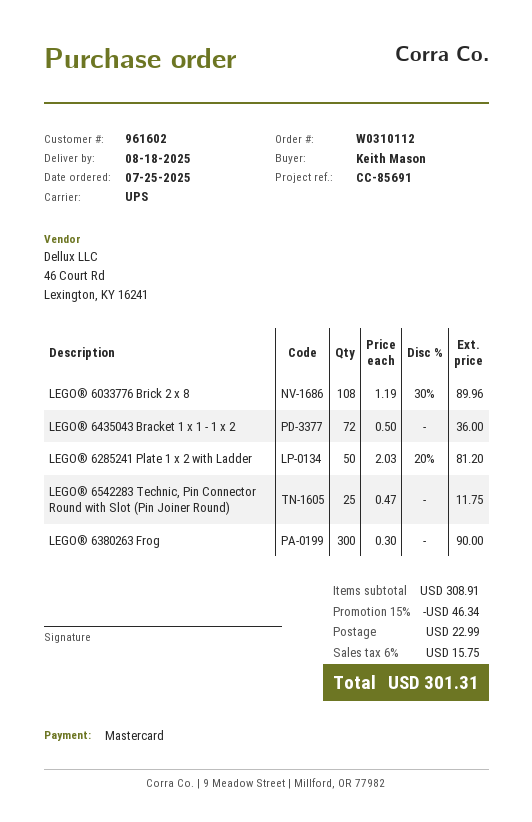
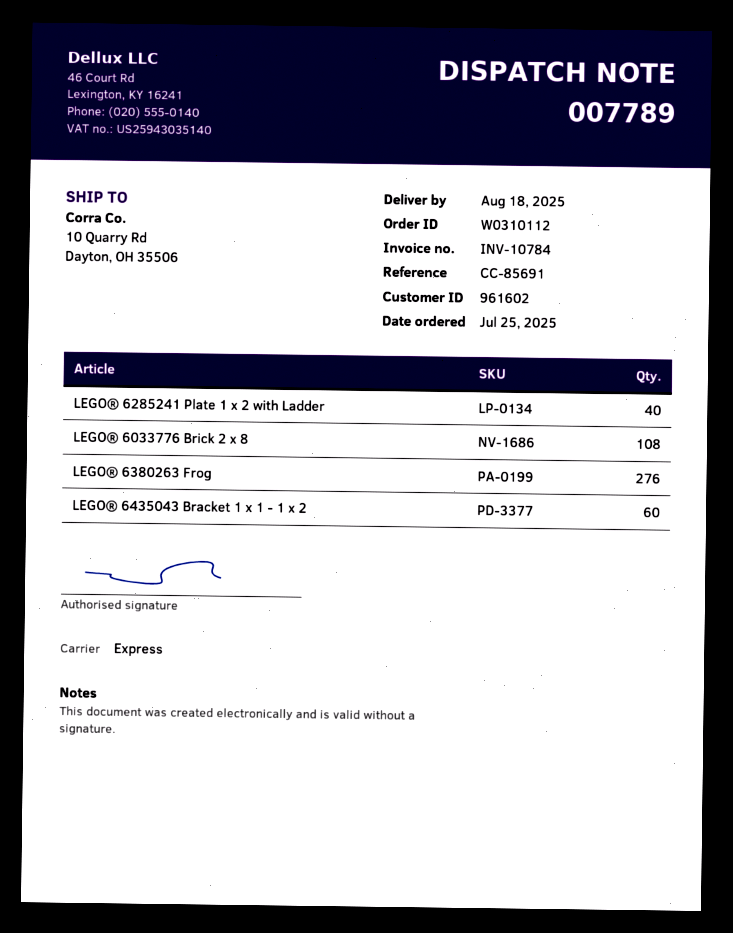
shipping method: UPS -> express
LEGO® 6435043 Bracket 1 x 1 - 1 x 2: 72 -> 60
LEGO® 6285241 Plate 1 x 2 with Ladder: 50 -> 40
LEGO® 6542283 Technic, Pin Connector Round with Slot (Pin Joiner Round): 25 -> none
LEGO® 6380263 Frog: 300 -> 276

